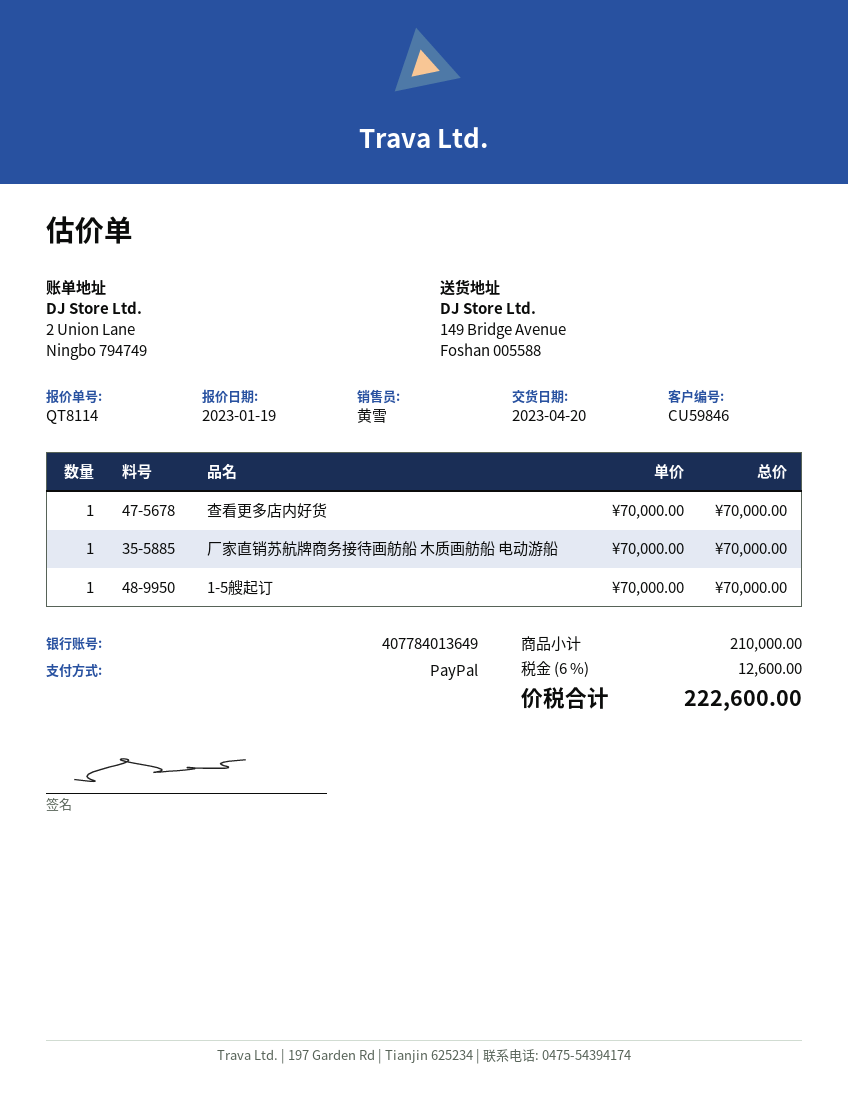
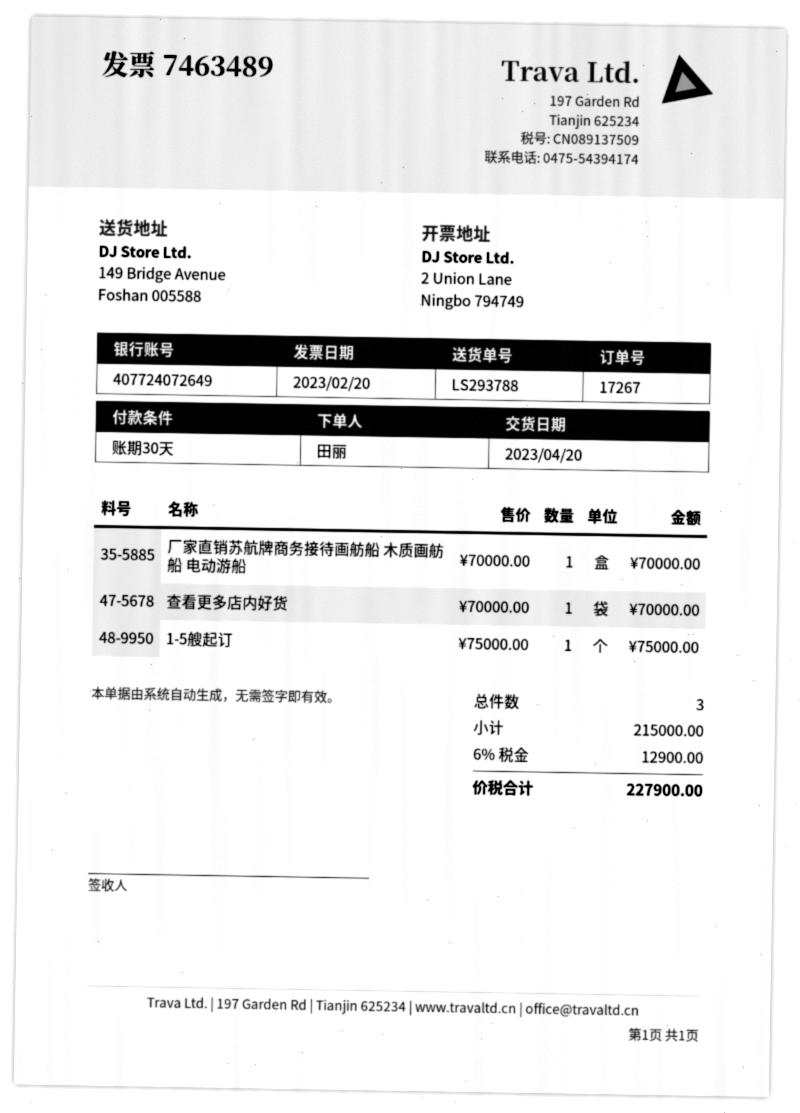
bank account: 407784013649 -> 407724072649
1-5艘起订: 1 x 70000.00 = 70000.00 -> 1 x 75000.00 = 75000.00
subtotal: 210000.00 -> 215000.00
tax: 6% = 12600.00 -> 6% = 12900.00
total: 222600.00 -> 227900.00

